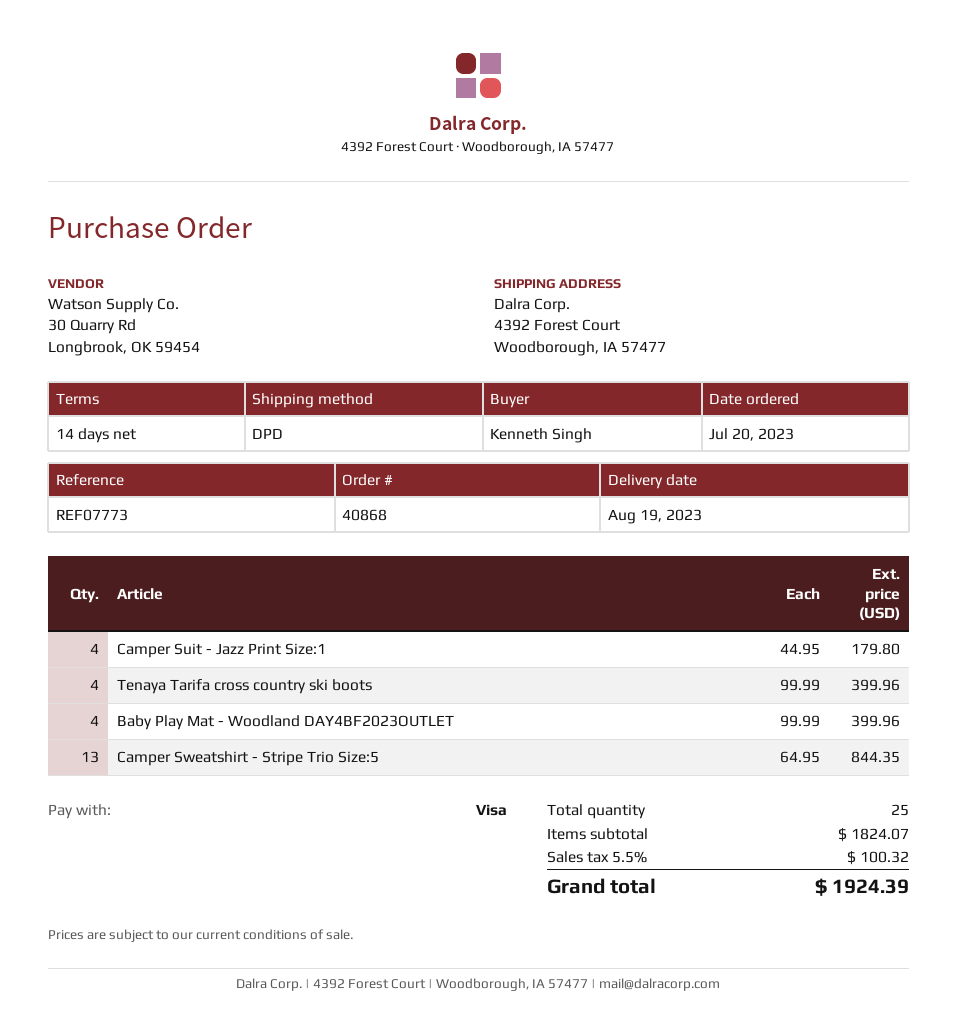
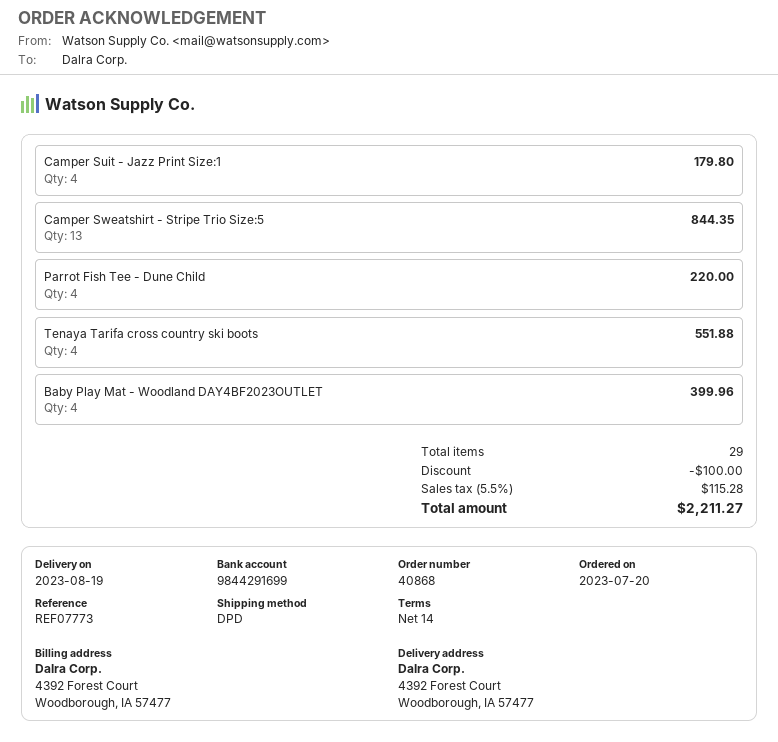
Tenaya Tarifa cross country ski boots: 4 for 399.96 -> 4 for 551.88
Parrot Fish Tee - Dune Child: none -> 4 for 220.00
total quantity: 25 -> 29
discount: none -> 100.00
tax: 5.5% = 100.32 -> 5.5% = 115.28
total: 1924.39 -> 2211.27

